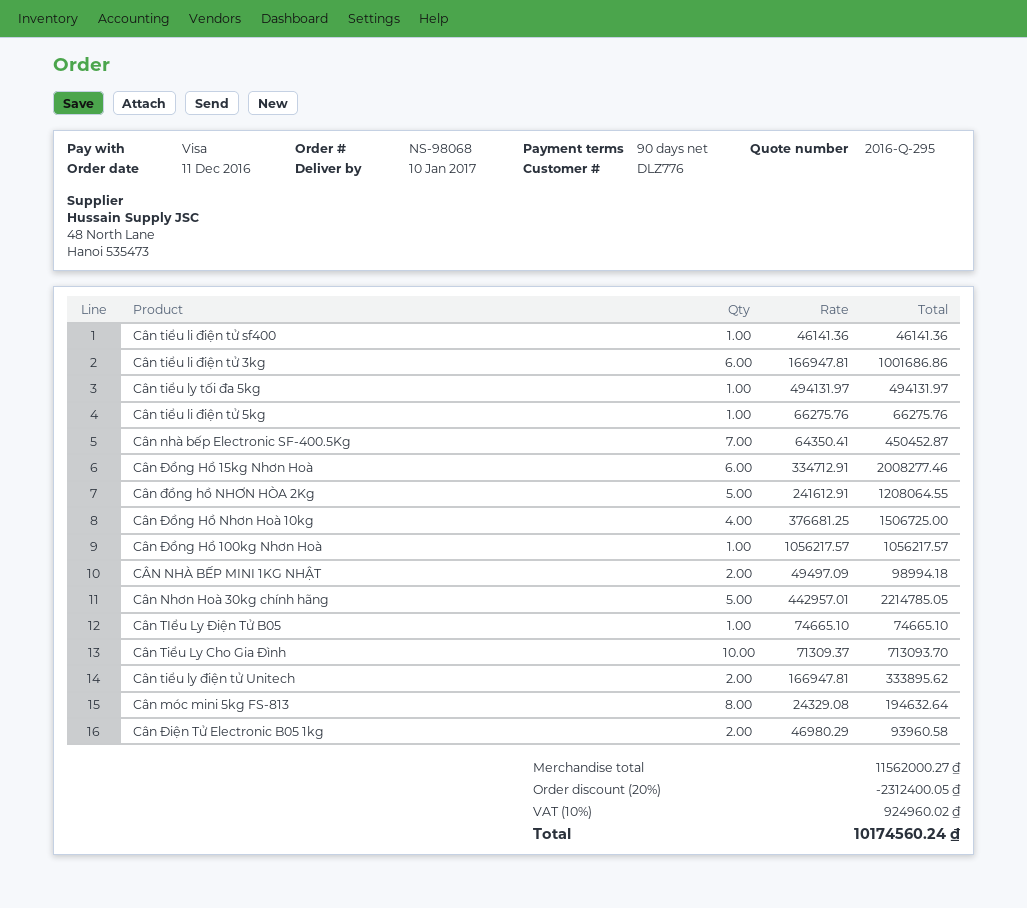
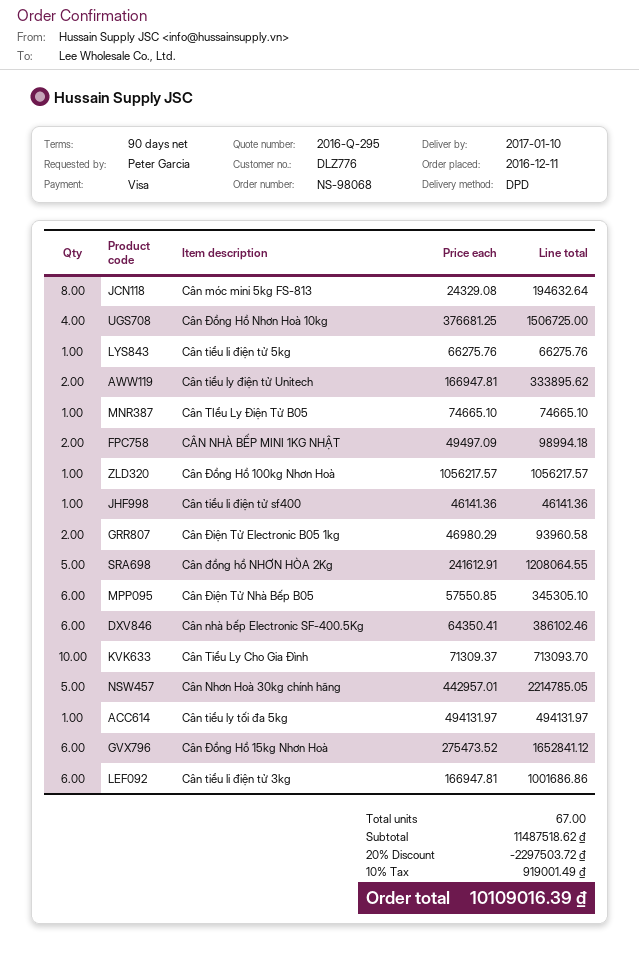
Cân nhà bếp Electronic SF-400.5Kg: 7 x 64350.41 = 450452.87 -> 6 x 64350.41 = 386102.46
Cân Đồng Hồ 15kg Nhơn Hoà: 6 x 334712.91 = 2008277.46 -> 6 x 275473.52 = 1652841.12
Cân Điện Tử Nhà Bếp B05: none -> 6 x 57550.85 = 345305.10
subtotal: 11562000.27 -> 11487518.62
discount: 20% = 2312400.05 -> 20% = 2297503.72
tax: 10% = 924960.02 -> 10% = 919001.49
total: 10174560.24 -> 10109016.39

